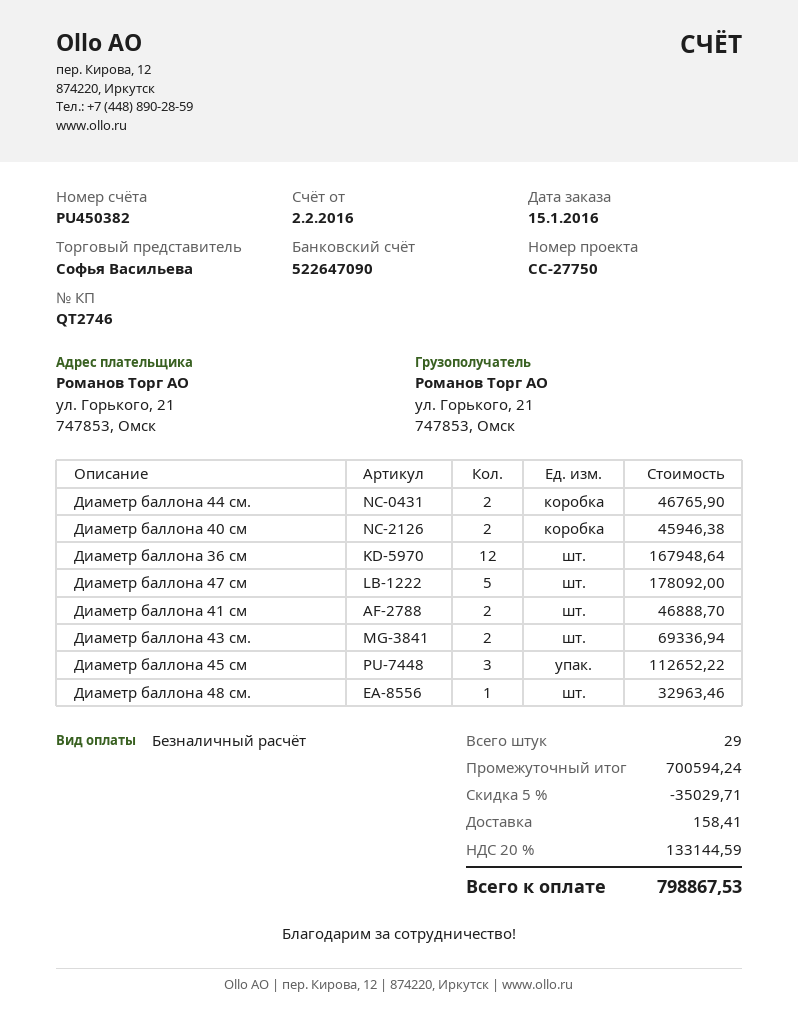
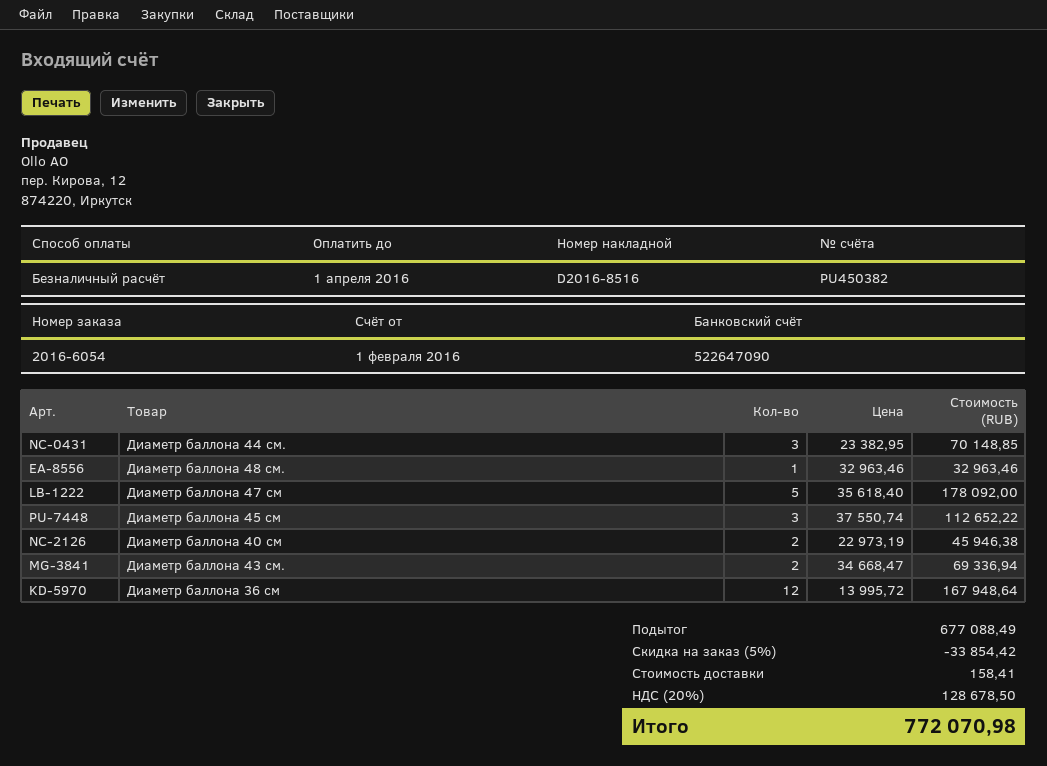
invoice date: 2016-02-02 -> 2016-02-01
Диаметр баллона 44 см.: 2 for 46765.90 -> 3 for 70148.85
Диаметр баллона 41 см: 2 for 46888.70 -> none
subtotal: 700594.24 -> 677088.49
discount: 5% = 35029.71 -> 5% = 33854.42
tax: 20% = 133144.59 -> 20% = 128678.50
total: 798867.53 -> 772070.98

